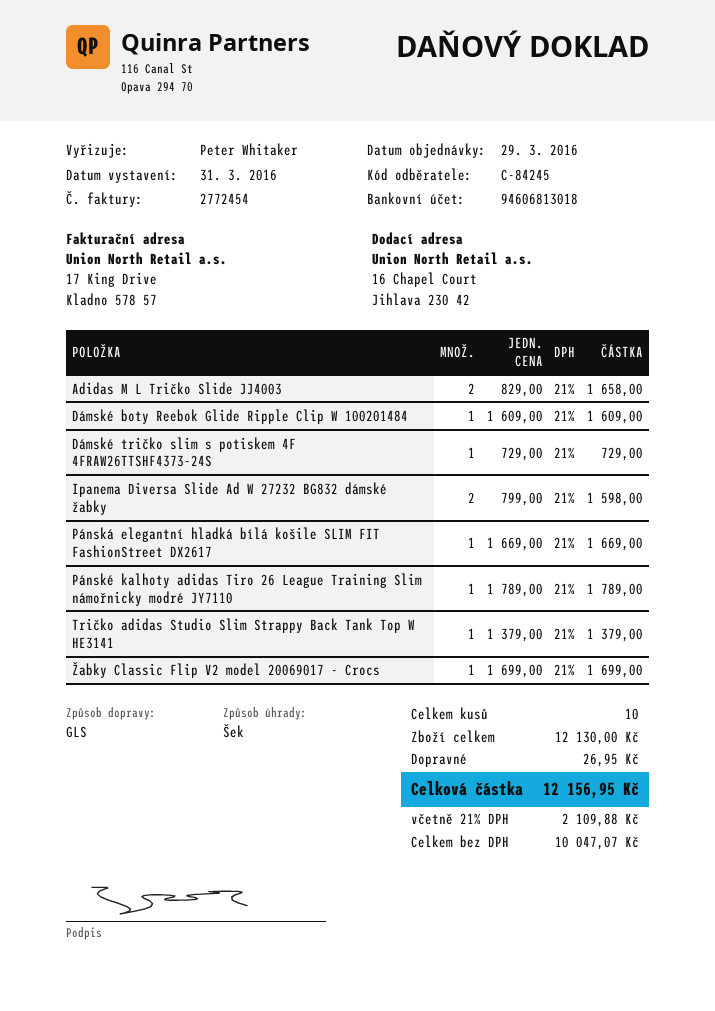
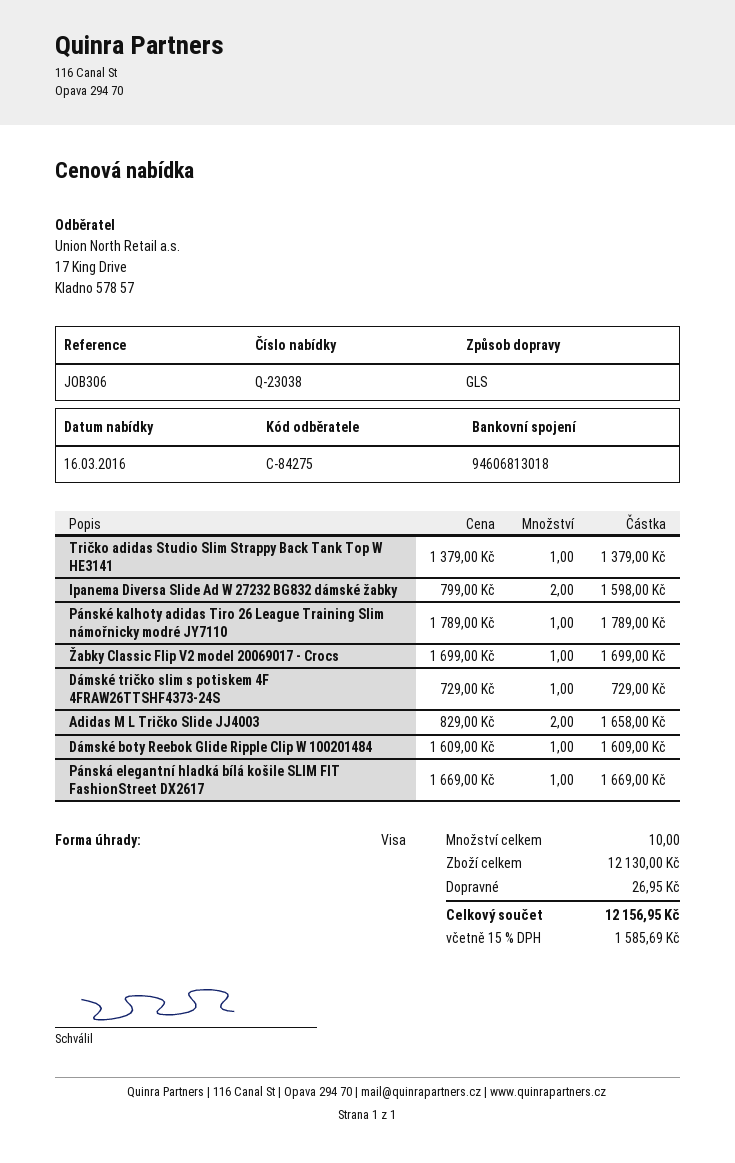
customer number: C-84245 -> C-84275
payment method: cheque -> Visa
tax: 21% = 2109.88 -> 15% = 1585.69

